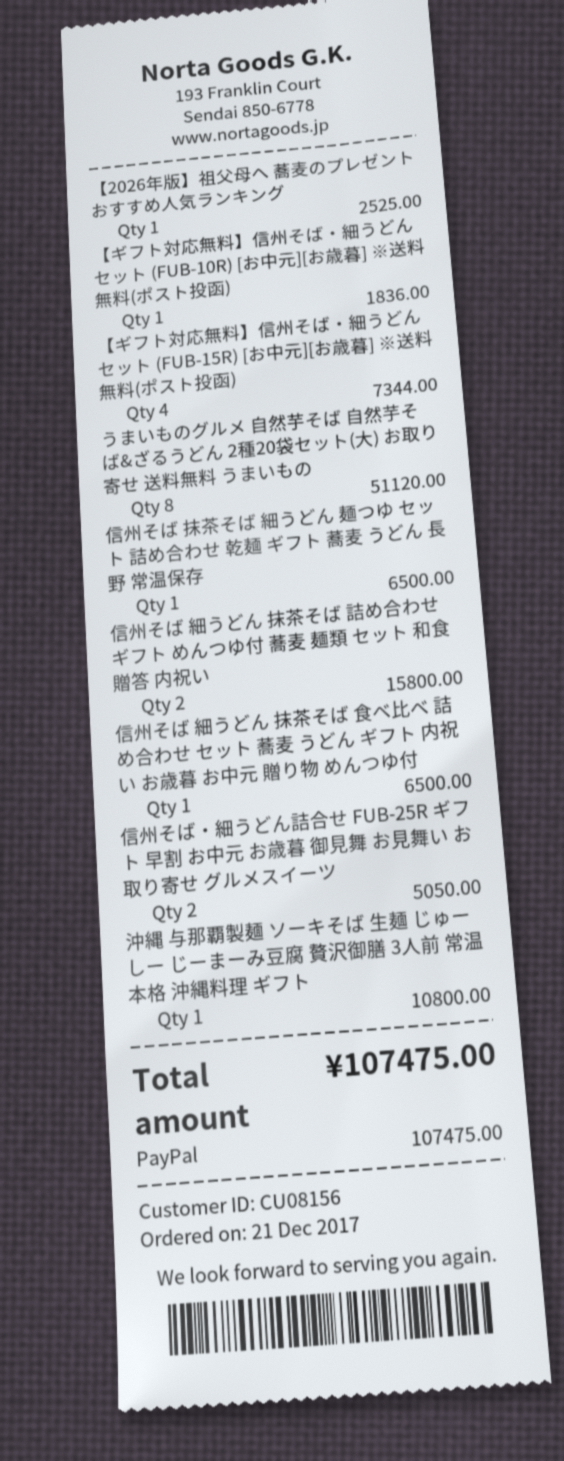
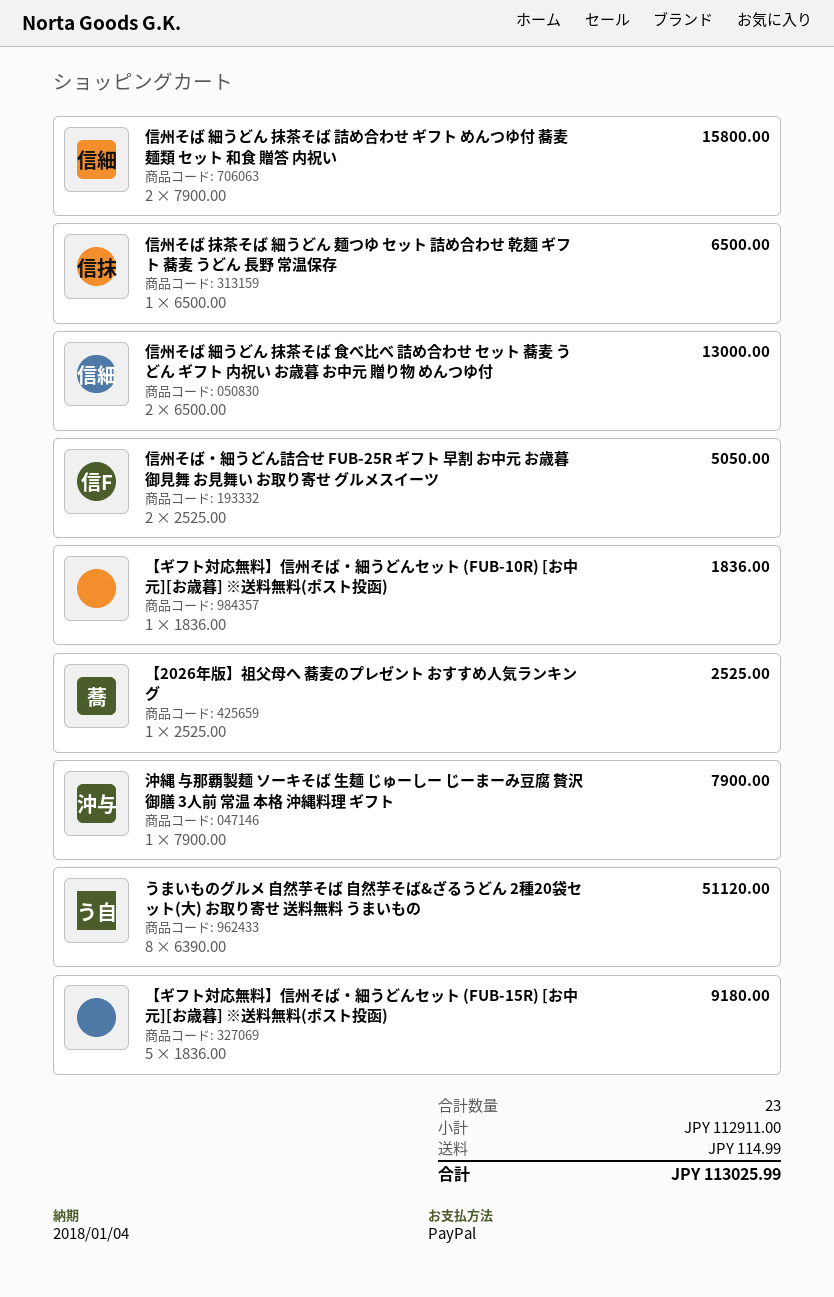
【ギフト対応無料】信州そば・細うどんセット (FUB-15R) [お中元][お歳暮] ※送料無料(ポスト投函): 4 for 7344.00 -> 5 for 9180.00
信州そば 細うどん 抹茶そば 食べ比べ 詰め合わせ セット 蕎麦 うどん ギフト 内祝い お歳暮 お中元 贈り物 めんつゆ付: 1 for 6500.00 -> 2 for 13000.00
沖縄 与那覇製麺 ソーキそば 生麺 じゅーしー じーまーみ豆腐 贅沢御膳 3人前 常温 本格 沖縄料理 ギフト: 1 for 10800.00 -> 1 for 7900.00
shipping: none -> 114.99
total: 107475.00 -> 113025.99

